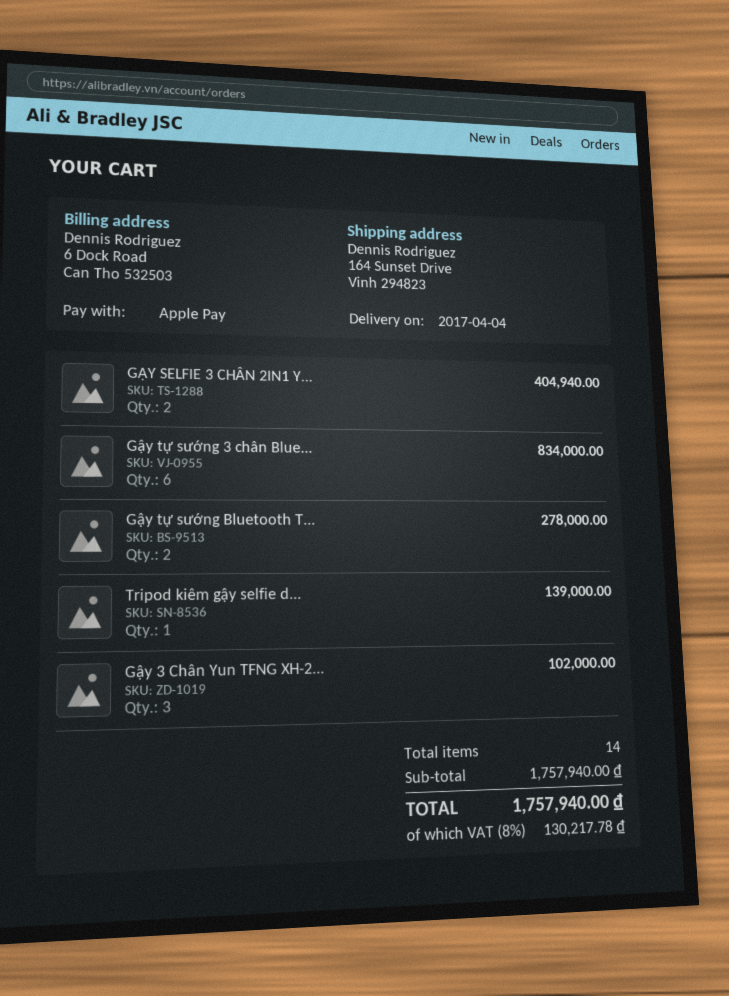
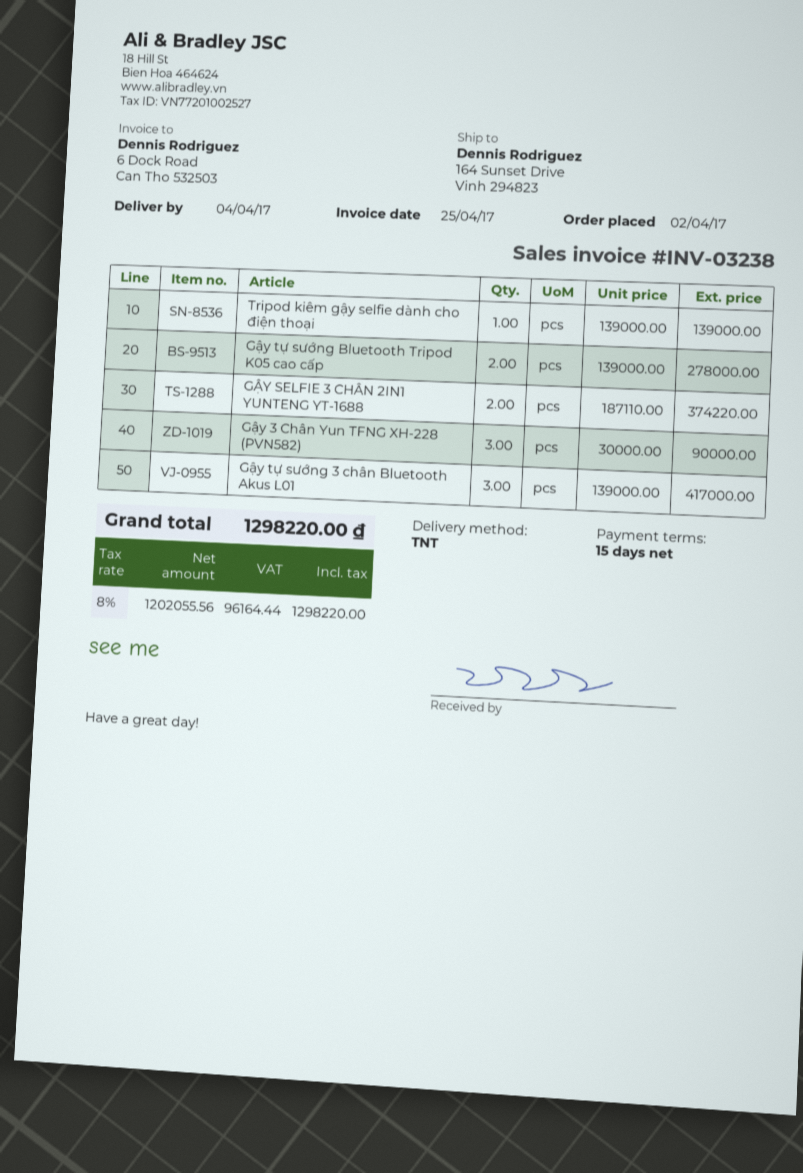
GẬY SELFIE 3 CHÂN 2IN1 Y...: 2 for 404940.00 -> 2 for 374220.00
Gậy tự sướng 3 chân Blue...: 6 for 834000.00 -> 3 for 417000.00
Gậy 3 Chân Yun TFNG XH-2...: 3 for 102000.00 -> 3 for 90000.00
tax: 8% = 130217.78 -> 8% = 96164.44
total: 1757940.00 -> 1298220.00

